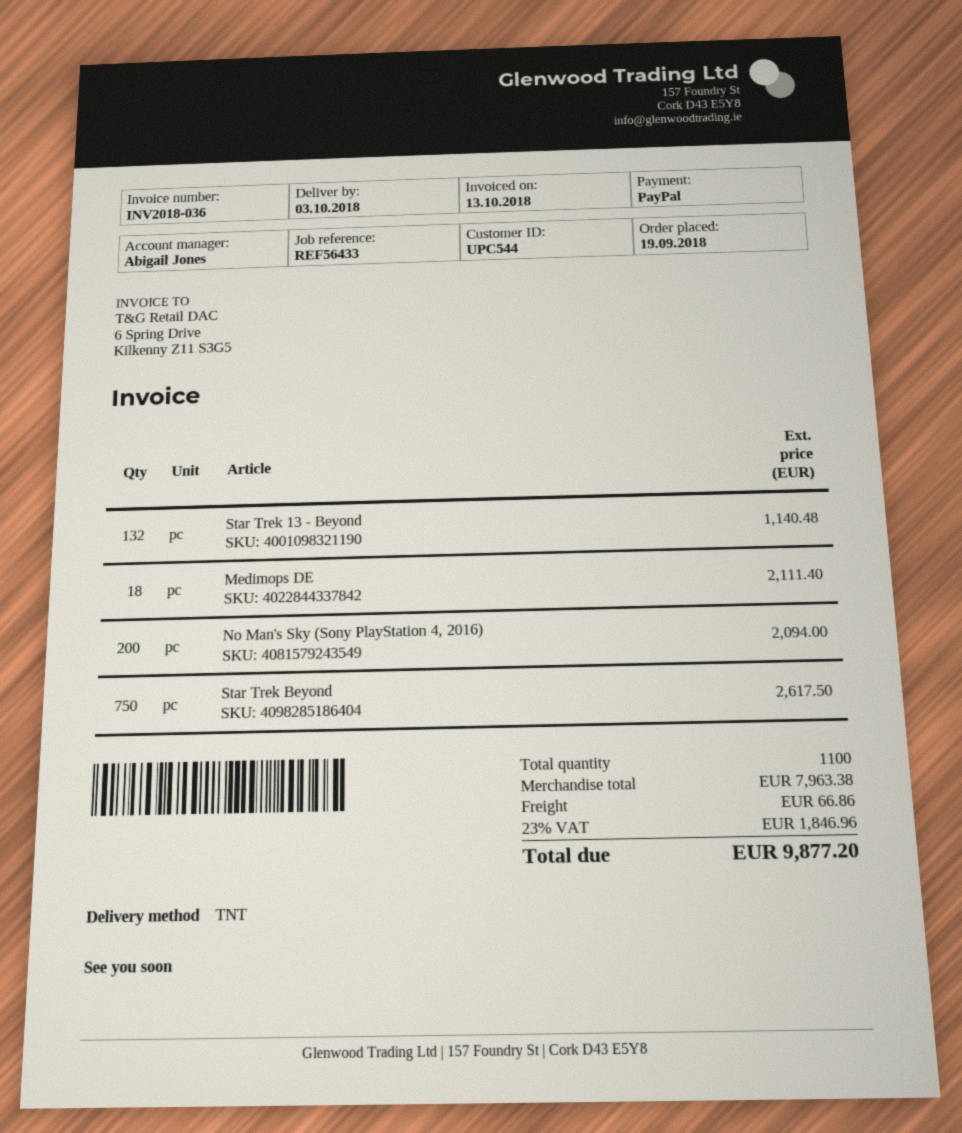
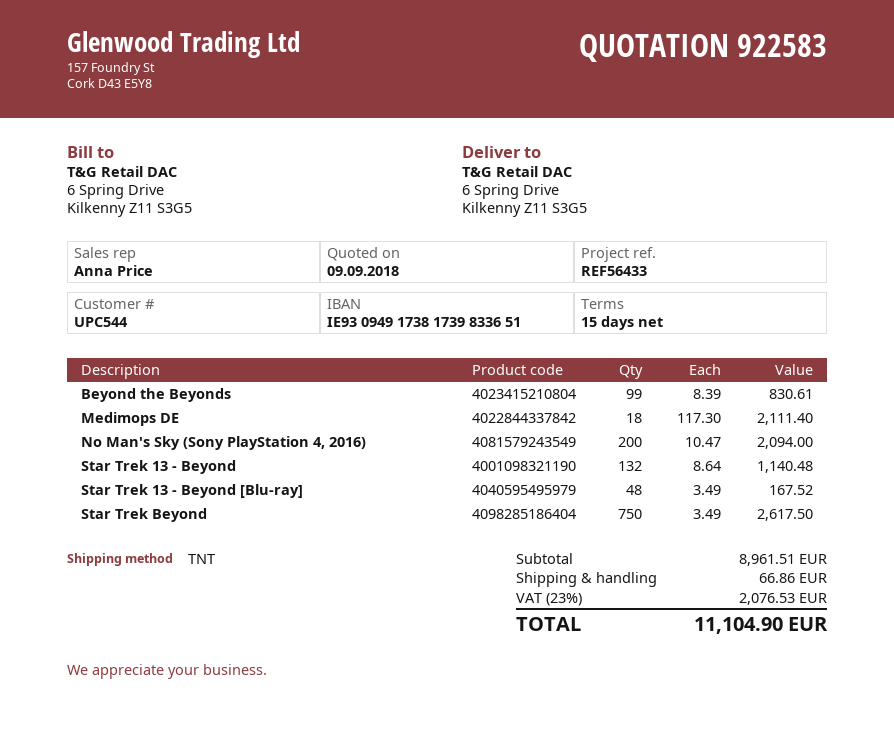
sales rep: Abigail Jones -> Anna Price
Beyond the Beyonds: none -> 99 for 830.61
Star Trek 13 - Beyond [Blu-ray]: none -> 48 for 167.52
subtotal: 7963.38 -> 8961.51
tax: 23% = 1846.96 -> 23% = 2076.53
total: 9877.20 -> 11104.90

